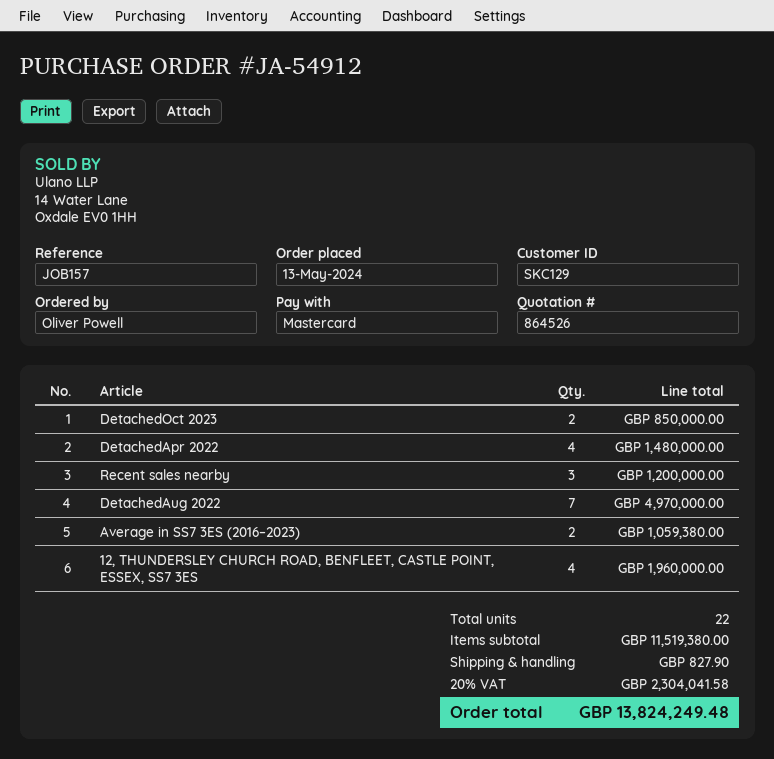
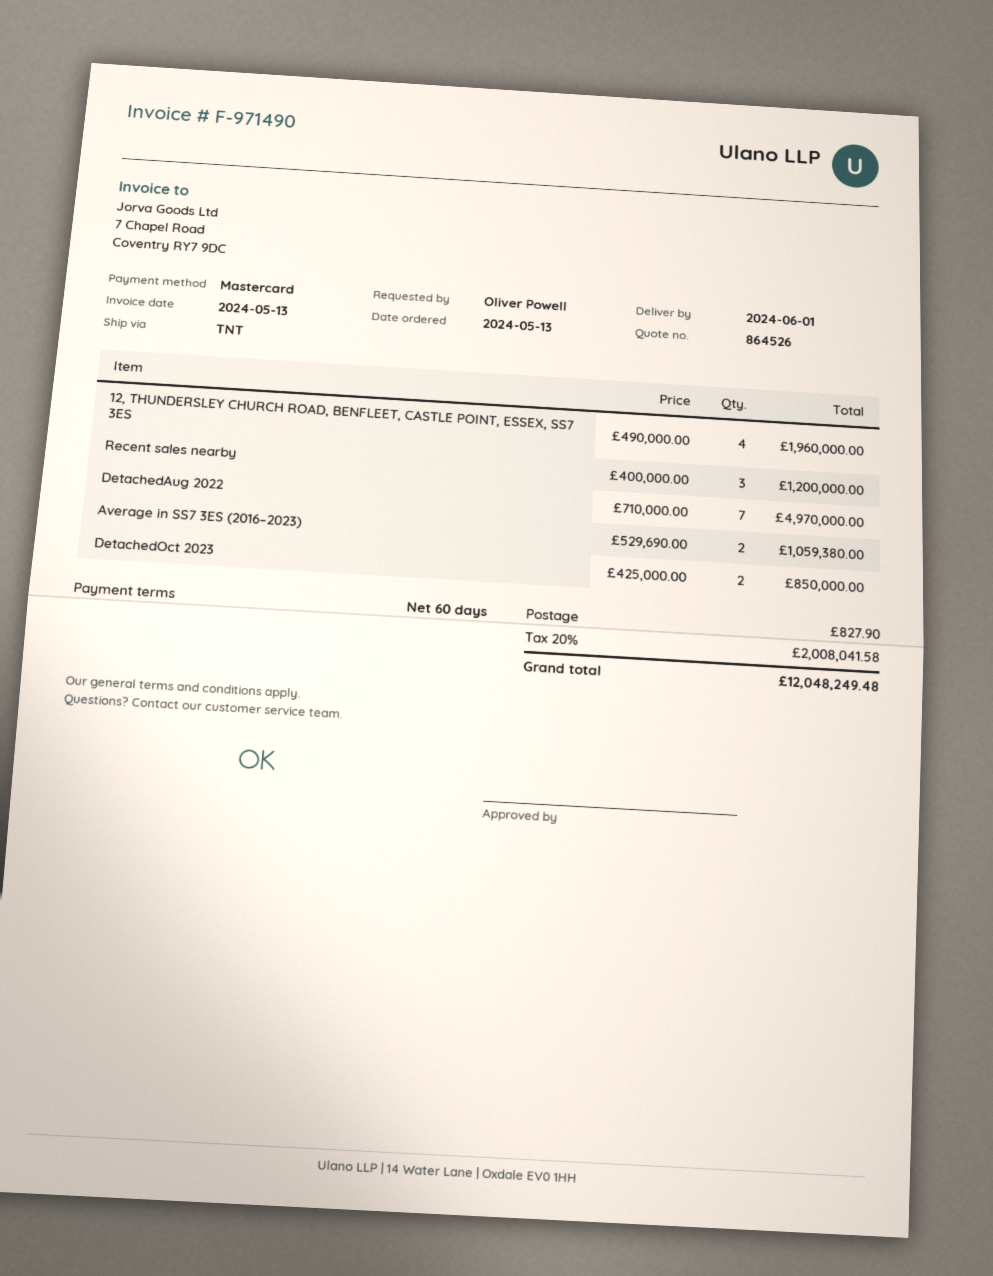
DetachedApr 2022: 4 for 1480000.00 -> none
tax: 20% = 2304041.58 -> 20% = 2008041.58
total: 13824249.48 -> 12048249.48

